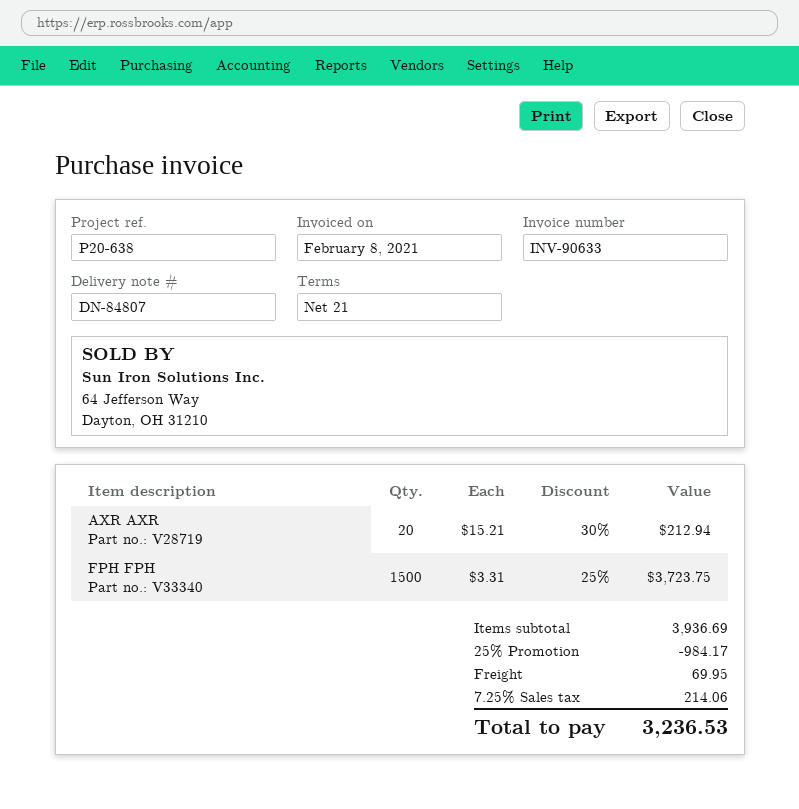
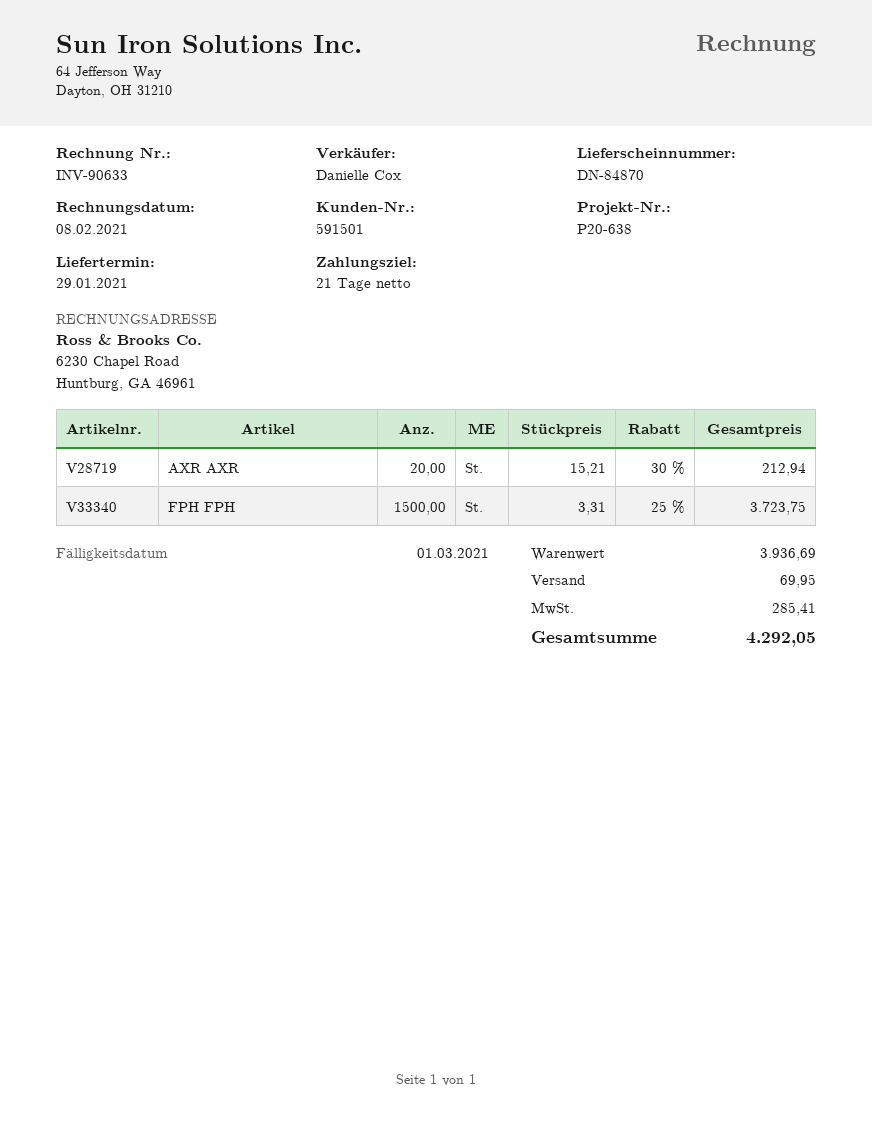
delivery note number: DN-84807 -> DN-84870
discount: 25% = 984.17 -> none
tax: 214.06 -> 285.41
total: 3236.53 -> 4292.05

